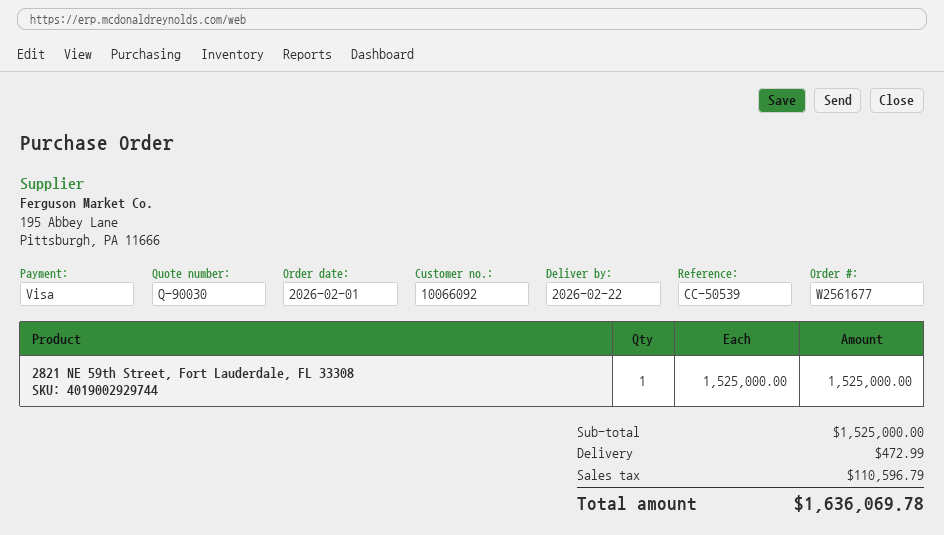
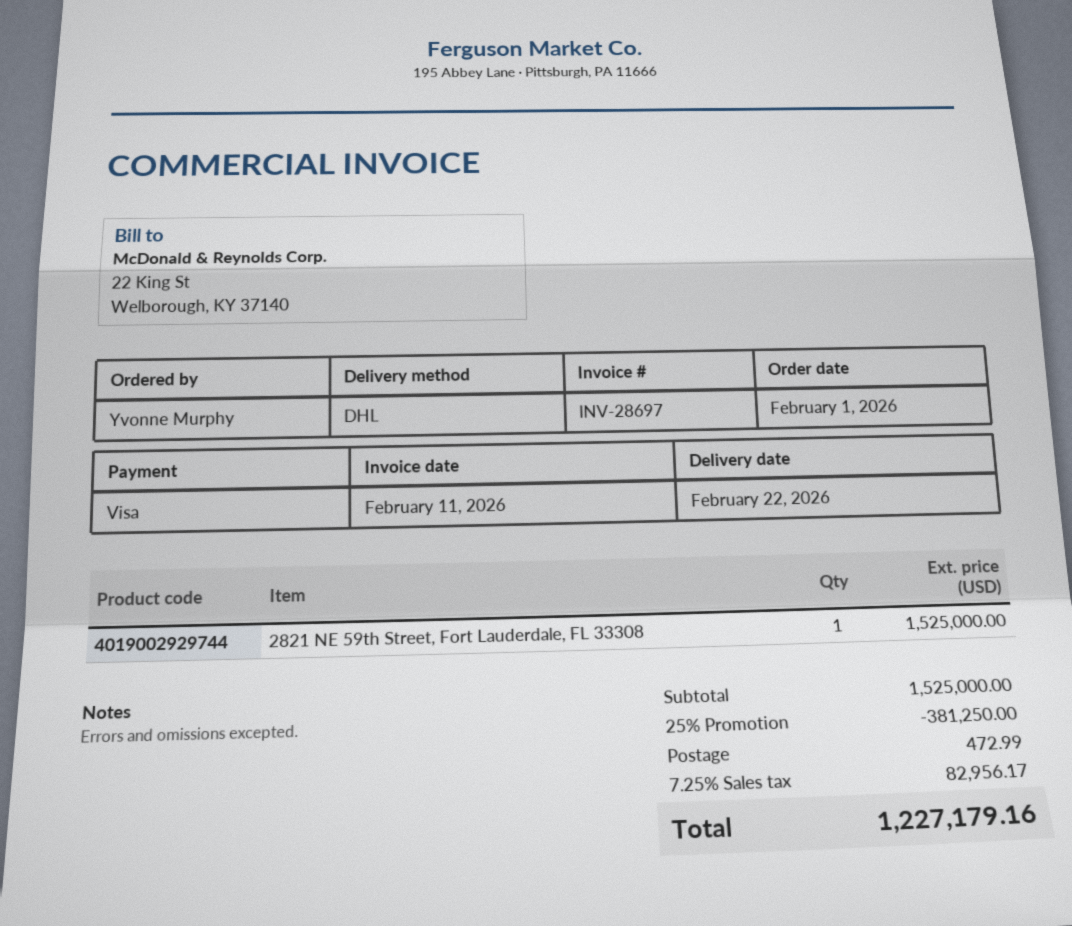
discount: none -> 25% = 381250.00
tax: 110596.79 -> 82956.17
total: 1636069.78 -> 1227179.16

